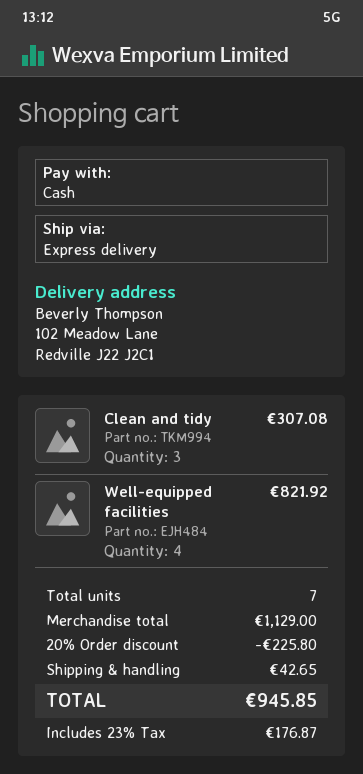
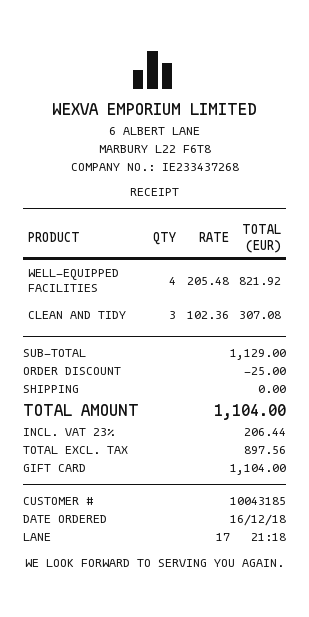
payment method: cash -> gift card
discount: 225.80 -> 25.00
shipping: 42.65 -> 0.00
tax: 23% = 176.87 -> 23% = 206.44
total: 945.85 -> 1104.00

